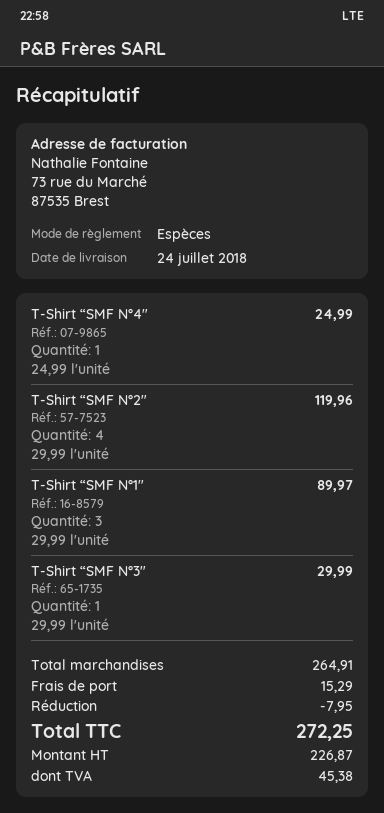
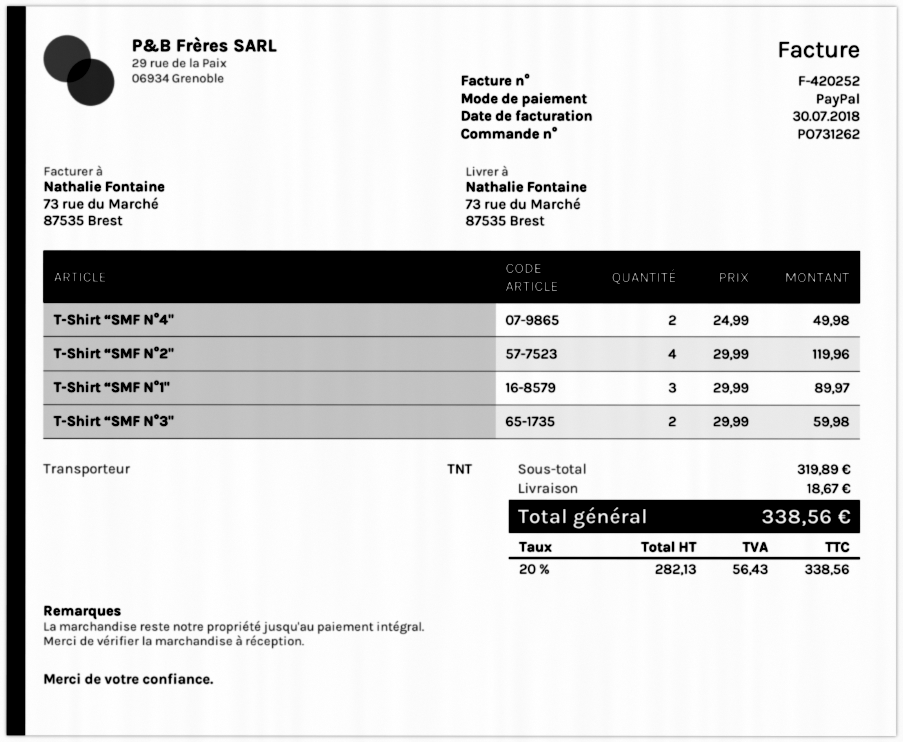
payment method: cash -> PayPal
T-Shirt “SMF N°4": 1 x 24.99 = 24.99 -> 2 x 24.99 = 49.98
T-Shirt “SMF N°3": 1 x 29.99 = 29.99 -> 2 x 29.99 = 59.98
subtotal: 264.91 -> 319.89
discount: 7.95 -> none
shipping: 15.29 -> 18.67
net: 226.87 -> 282.13
tax: 45.38 -> 56.43
total: 272.25 -> 338.56

